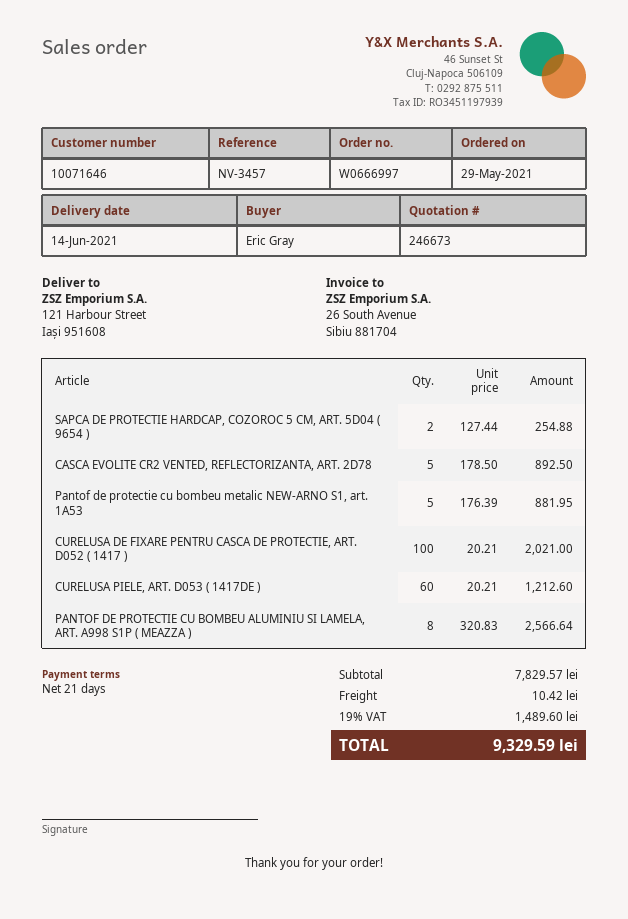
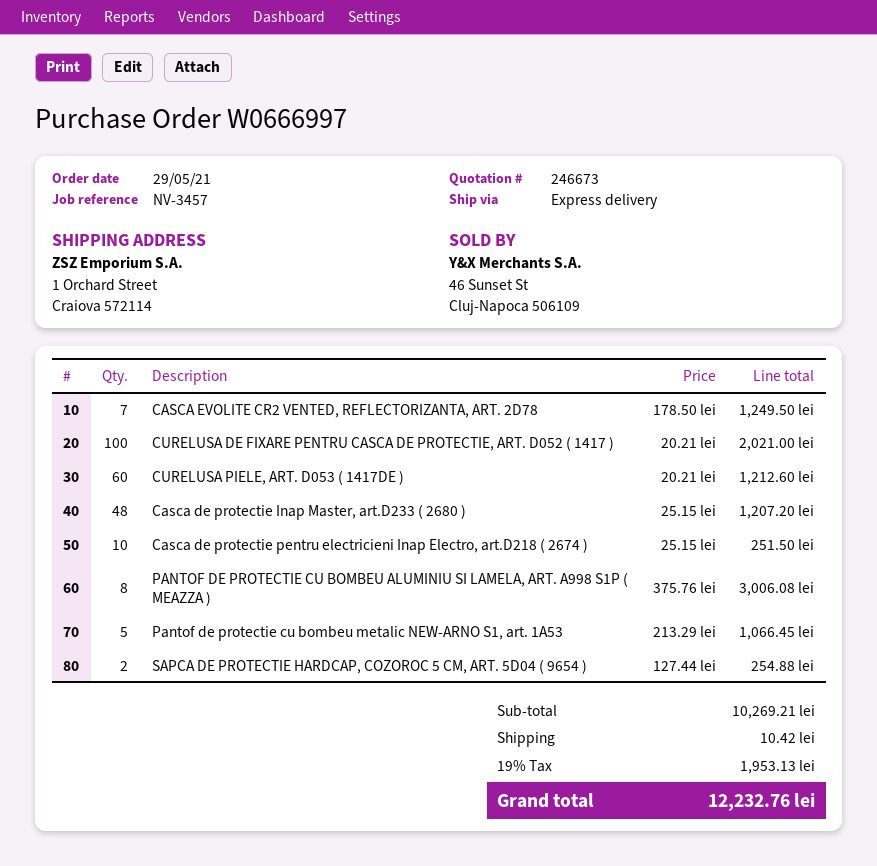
ship to: 121 Harbour Street, Iași 951608 -> 1 Orchard Street, Craiova 572114
CASCA EVOLITE CR2 VENTED, REFLECTORIZANTA, ART. 2D78: 5 x 178.50 = 892.50 -> 7 x 178.50 = 1249.50
Pantof de protectie cu bombeu metalic NEW-ARNO S1, art. 1A53: 5 x 176.39 = 881.95 -> 5 x 213.29 = 1066.45
PANTOF DE PROTECTIE CU BOMBEU ALUMINIU SI LAMELA, ART. A998 S1P ( MEAZZA ): 8 x 320.83 = 2566.64 -> 8 x 375.76 = 3006.08
Casca de protectie Inap Master, art.D233 ( 2680 ): none -> 48 x 25.15 = 1207.20
Casca de protectie pentru electricieni Inap Electro, art.D218 ( 2674 ): none -> 10 x 25.15 = 251.50
subtotal: 7829.57 -> 10269.21
tax: 19% = 1489.60 -> 19% = 1953.13
total: 9329.59 -> 12232.76

